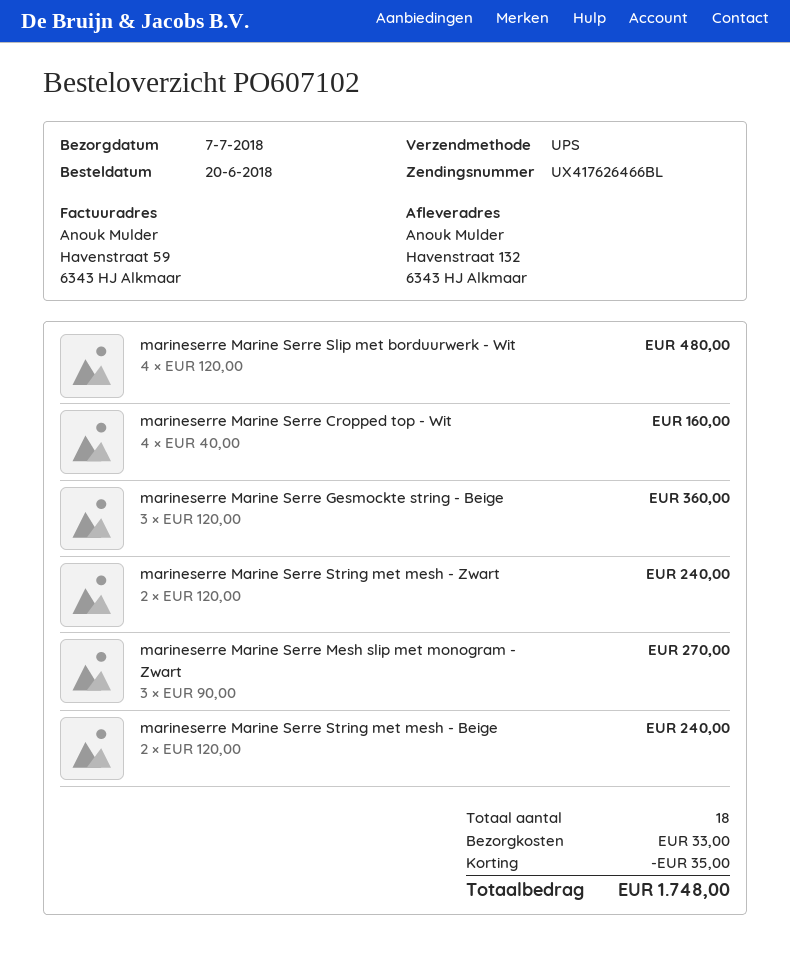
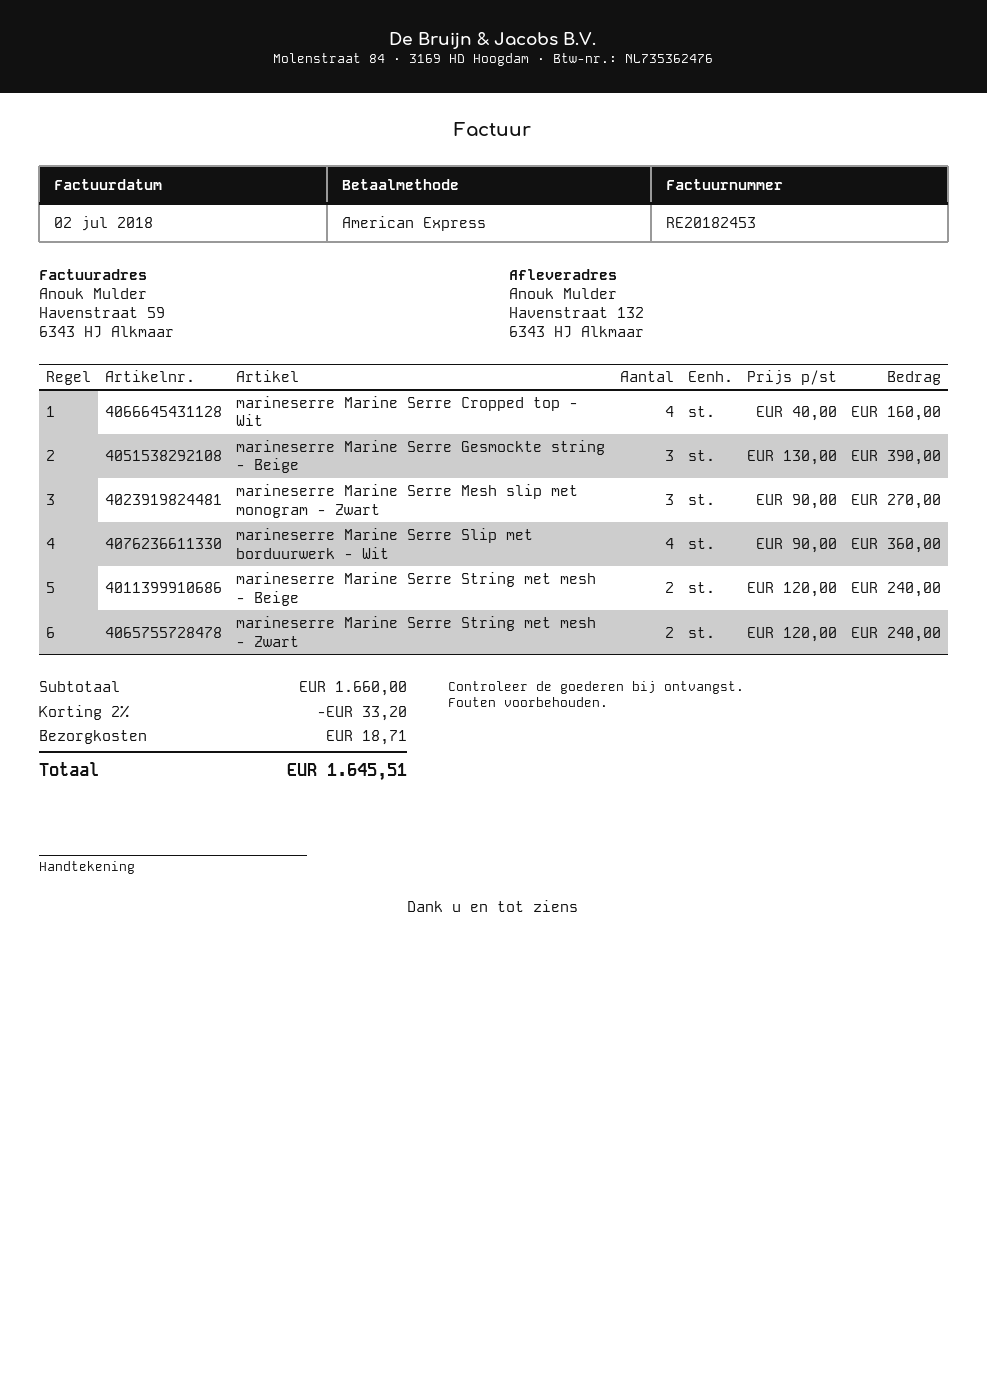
marineserre Marine Serre Slip met borduurwerk - Wit: 4 x 120.00 = 480.00 -> 4 x 90.00 = 360.00
marineserre Marine Serre Gesmockte string - Beige: 3 x 120.00 = 360.00 -> 3 x 130.00 = 390.00
discount: 35.00 -> 33.20
shipping: 33.00 -> 18.71
total: 1748.00 -> 1645.51

